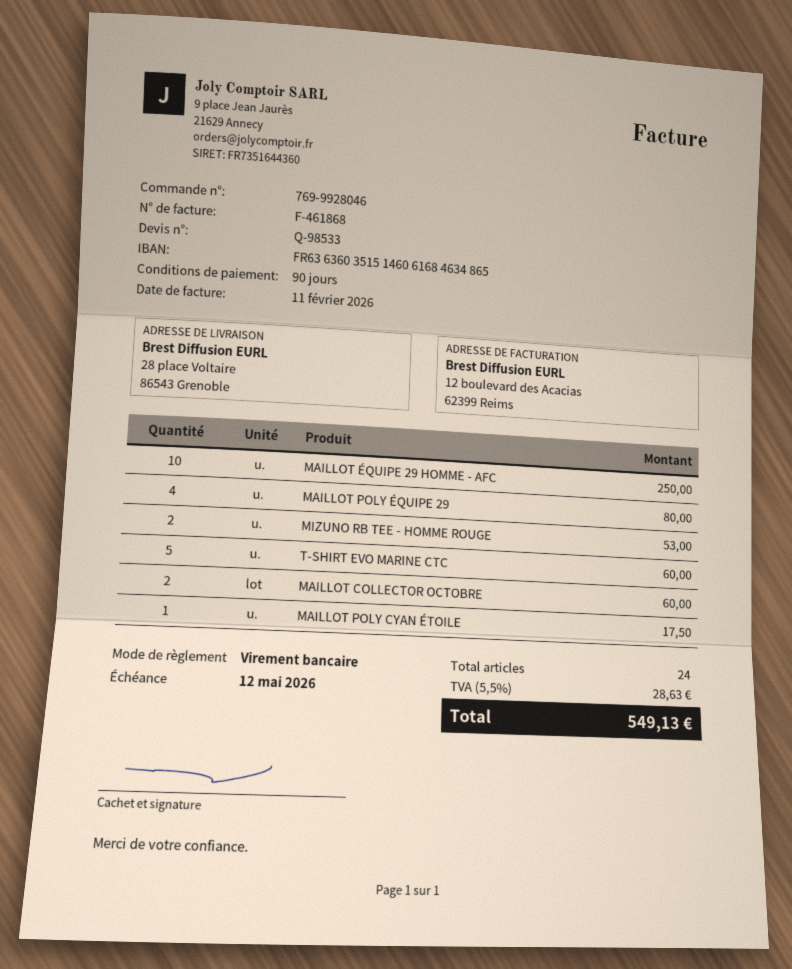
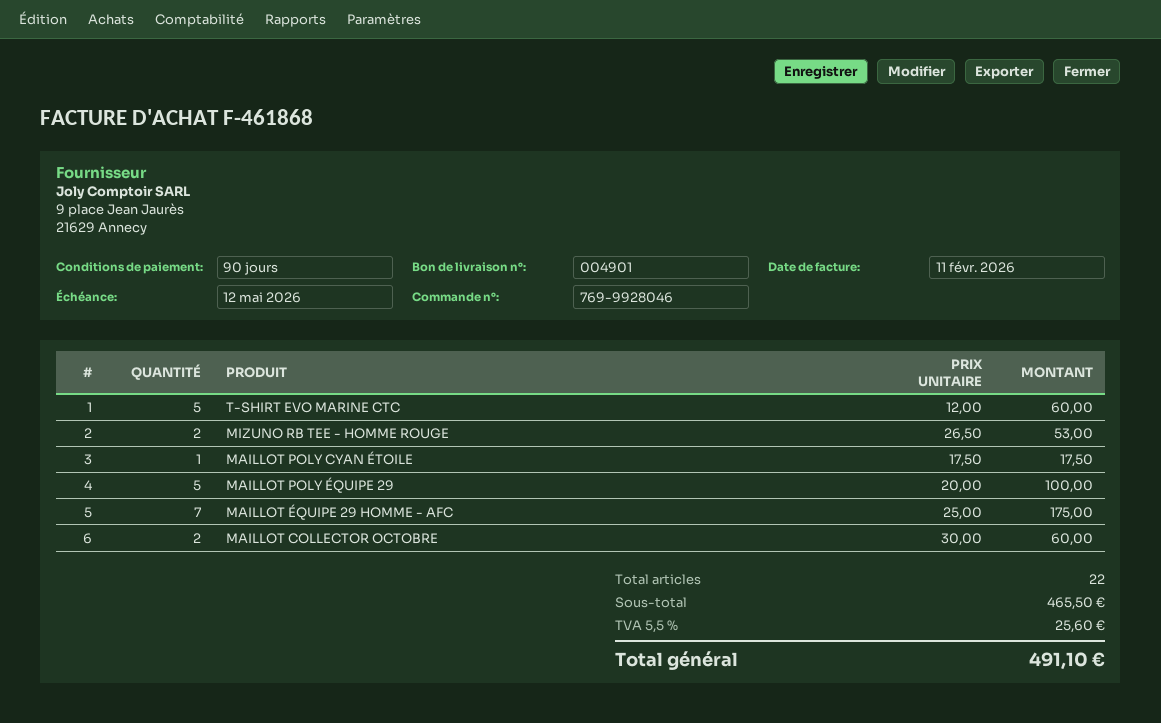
MAILLOT ÉQUIPE 29 HOMME - AFC: 10 for 250.00 -> 7 for 175.00
MAILLOT POLY ÉQUIPE 29: 4 for 80.00 -> 5 for 100.00
total quantity: 24 -> 22
tax: 5.5% = 28.63 -> 5.5% = 25.60
total: 549.13 -> 491.10

